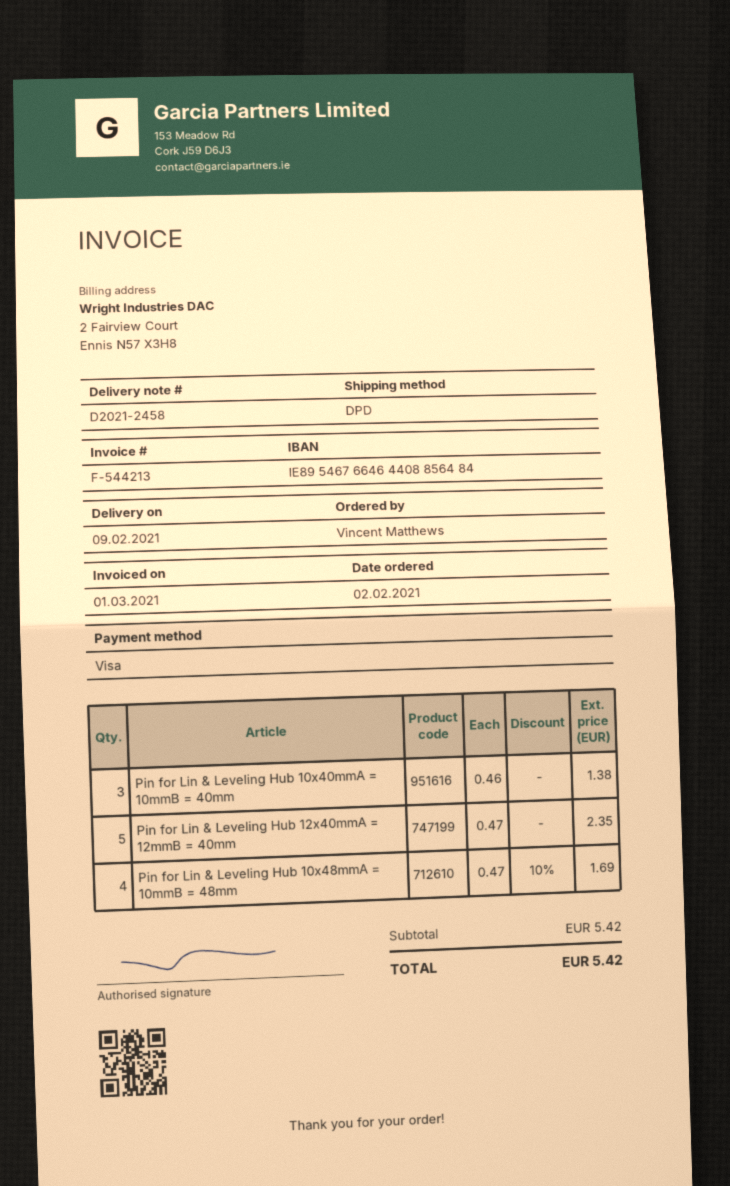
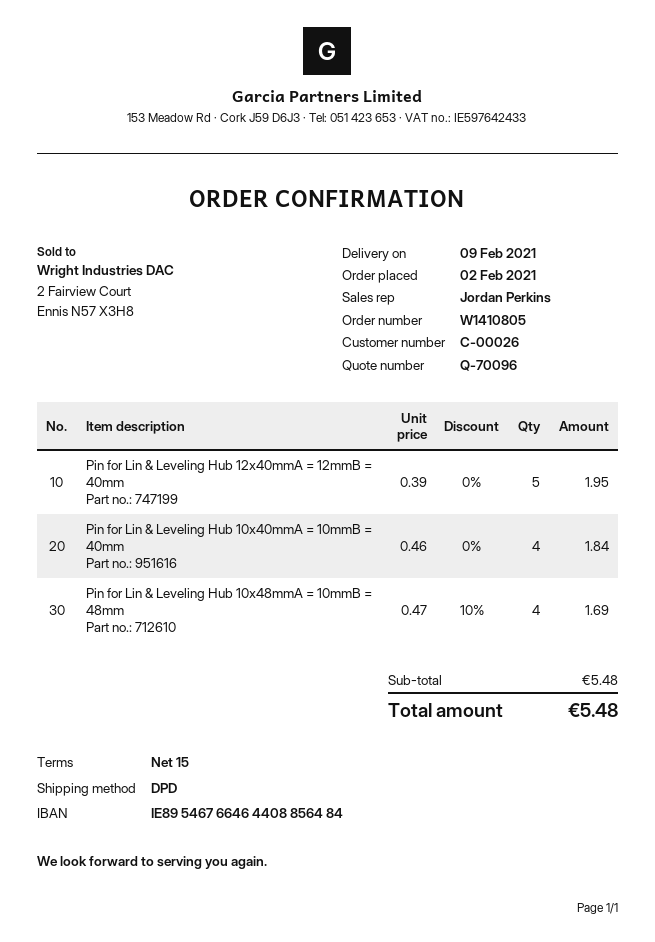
Pin for Lin & Leveling Hub 10x40mmA = 10mmB = 40mm: 3 x 0.46 = 1.38 -> 4 x 0.46 = 1.84
Pin for Lin & Leveling Hub 12x40mmA = 12mmB = 40mm: 5 x 0.47 = 2.35 -> 5 x 0.39 = 1.95
subtotal: 5.42 -> 5.48
total: 5.42 -> 5.48

